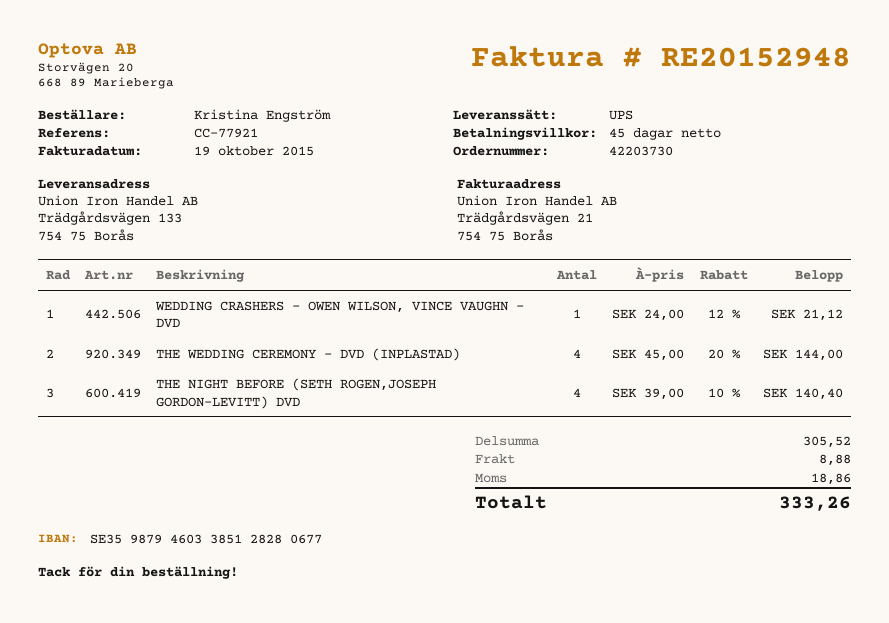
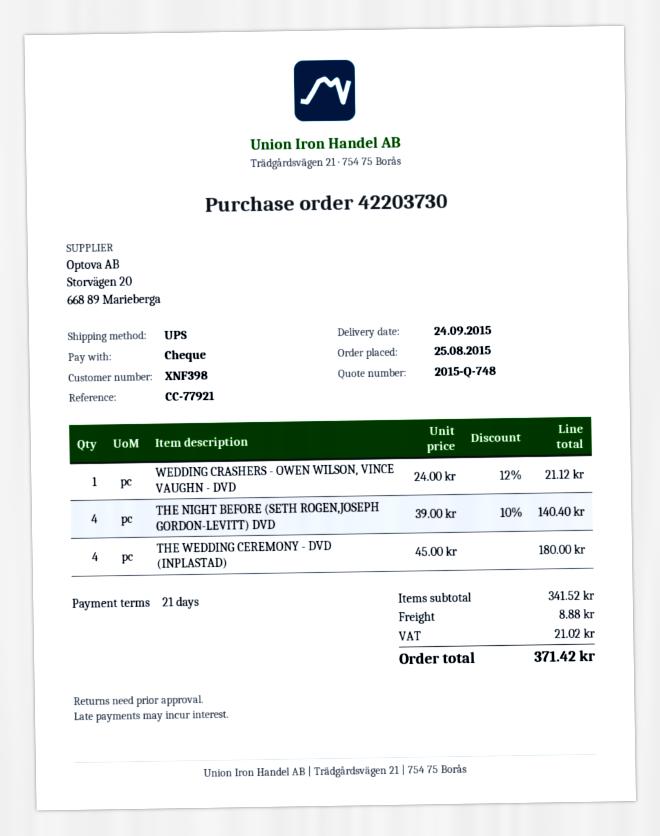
payment terms: 45 days -> 21 days
THE WEDDING CEREMONY - DVD (INPLASTAD): 4 x 45.00 - 20% = 144.00 -> 4 x 45.00 = 180.00
subtotal: 305.52 -> 341.52
tax: 18.86 -> 21.02
total: 333.26 -> 371.42

